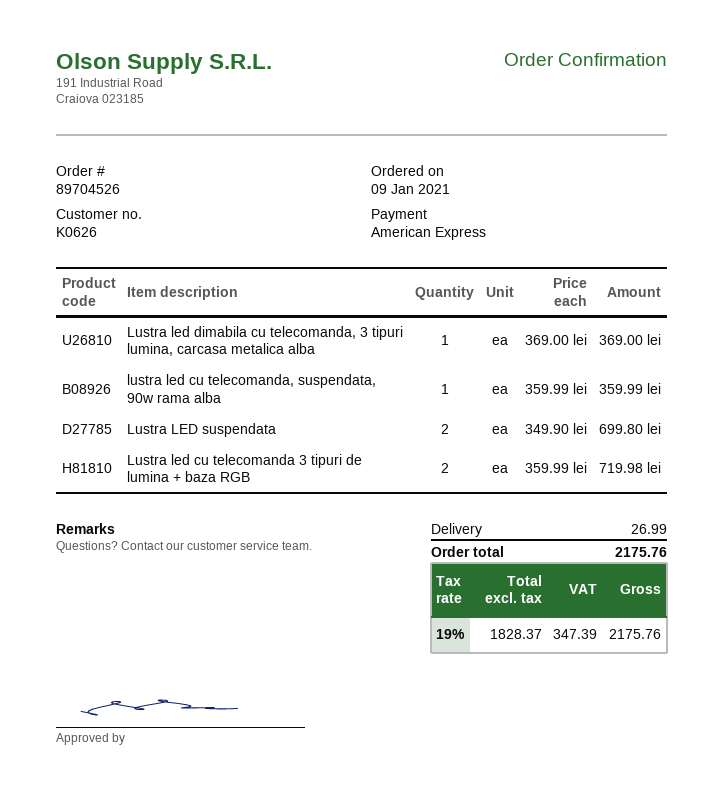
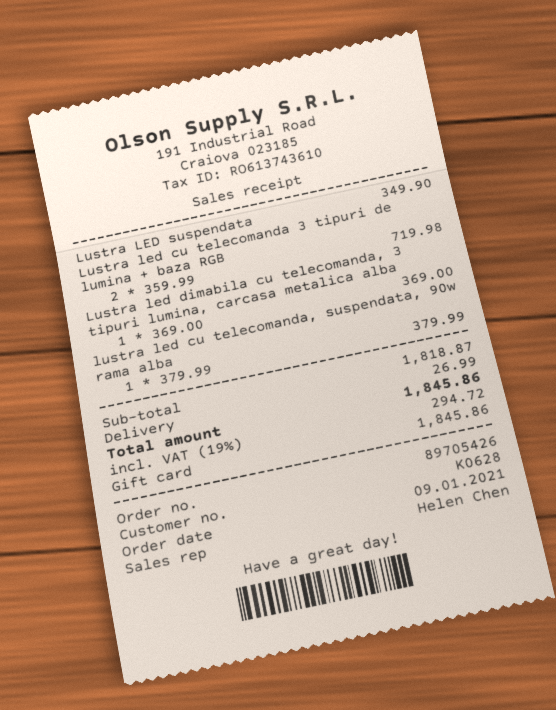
order number: 89704526 -> 89705426
customer number: K0626 -> K0628
payment method: American Express -> gift card
lustra led cu telecomanda, suspendata, 90w rama alba: 1 x 359.99 = 359.99 -> 1 x 379.99 = 379.99
Lustra LED suspendata: 2 x 349.90 = 699.80 -> 1 x 349.90 = 349.90
tax: 19% = 347.39 -> 19% = 294.72
total: 2175.76 -> 1845.86

